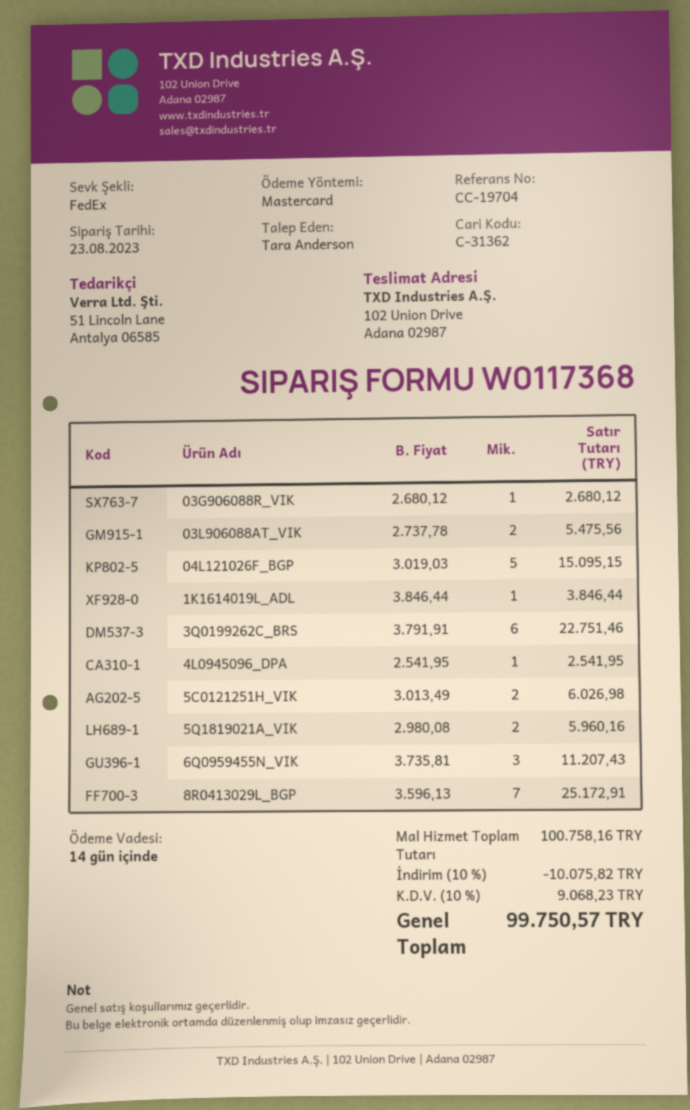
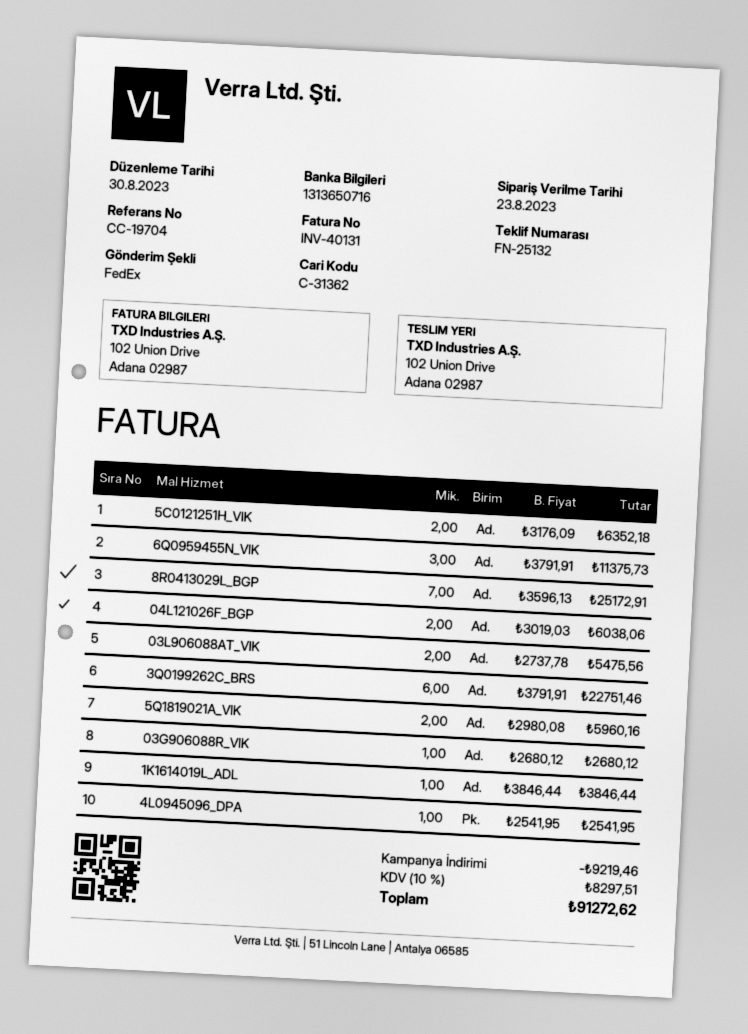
04L121026F_BGP: 5 x 3019.03 = 15095.15 -> 2 x 3019.03 = 6038.06
5C0121251H_VIK: 2 x 3013.49 = 6026.98 -> 2 x 3176.09 = 6352.18
6Q0959455N_VIK: 3 x 3735.81 = 11207.43 -> 3 x 3791.91 = 11375.73
discount: 10075.82 -> 9219.46
tax: 10% = 9068.23 -> 10% = 8297.51
total: 99750.57 -> 91272.62

